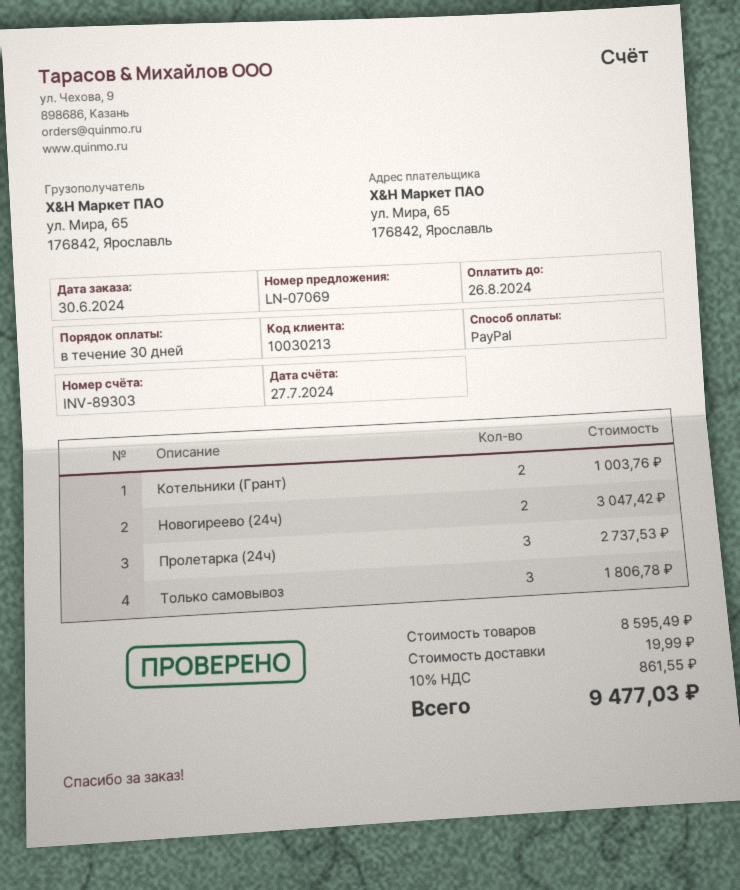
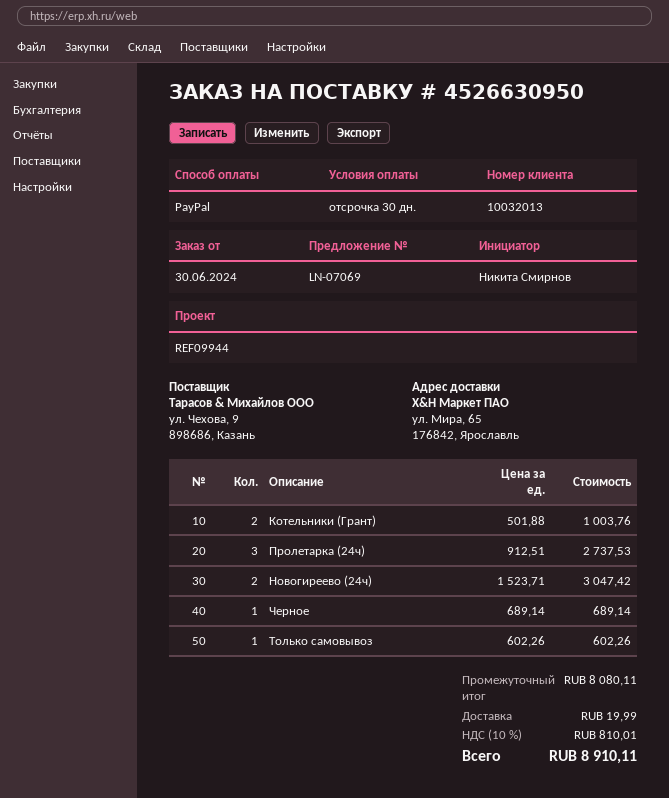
customer number: 10030213 -> 10032013
Только самовывоз: 3 for 1806.78 -> 1 for 602.26
Черное: none -> 1 for 689.14
subtotal: 8595.49 -> 8080.11
tax: 10% = 861.55 -> 10% = 810.01
total: 9477.03 -> 8910.11

